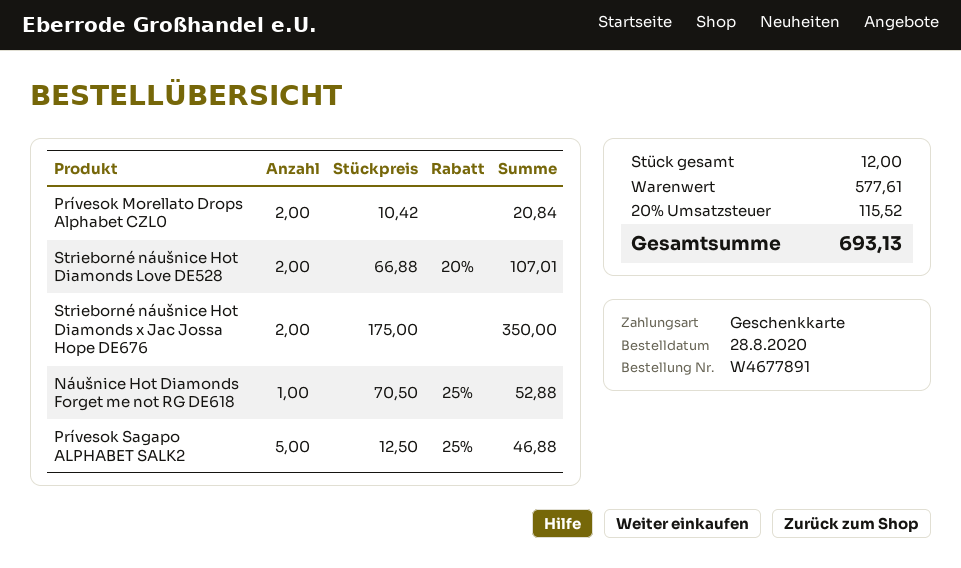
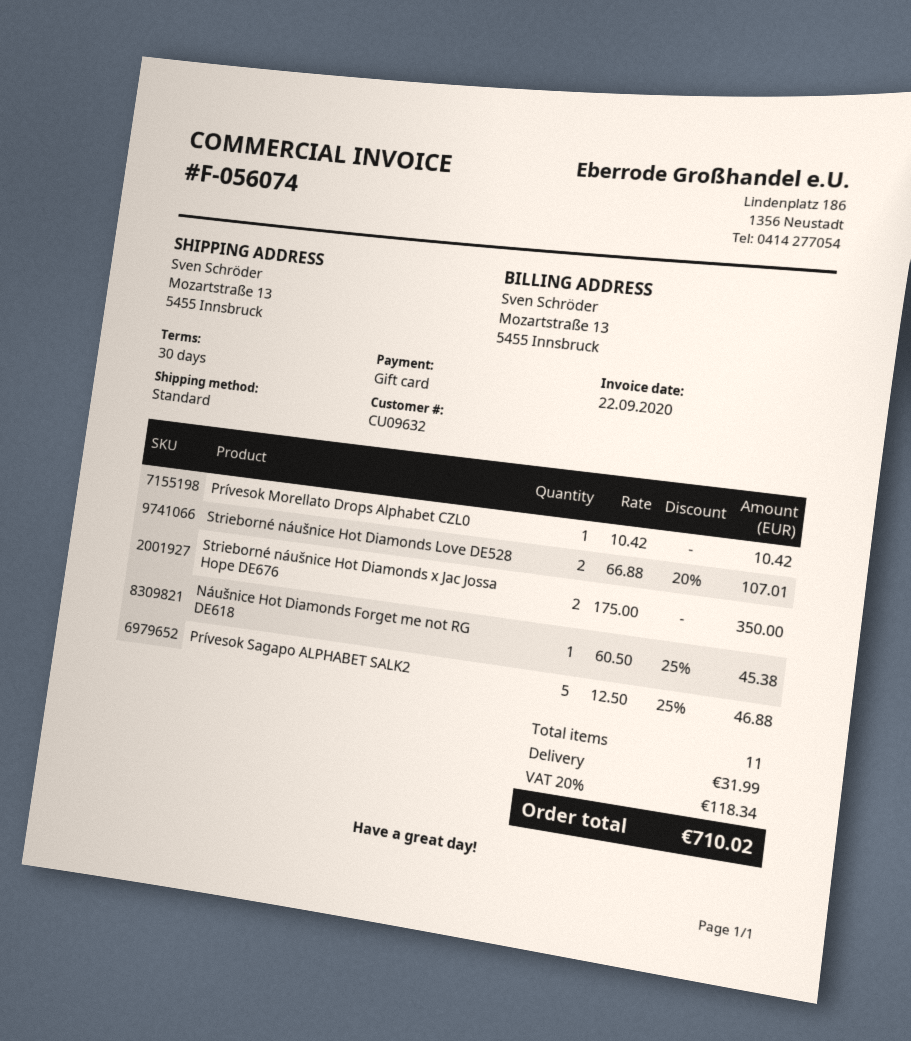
Prívesok Morellato Drops Alphabet CZL0: 2 x 10.42 = 20.84 -> 1 x 10.42 = 10.42
Náušnice Hot Diamonds Forget me not RG DE618: 1 x 70.50 - 25% = 52.88 -> 1 x 60.50 - 25% = 45.38
total quantity: 12 -> 11
shipping: none -> 31.99
tax: 20% = 115.52 -> 20% = 118.34
total: 693.13 -> 710.02

